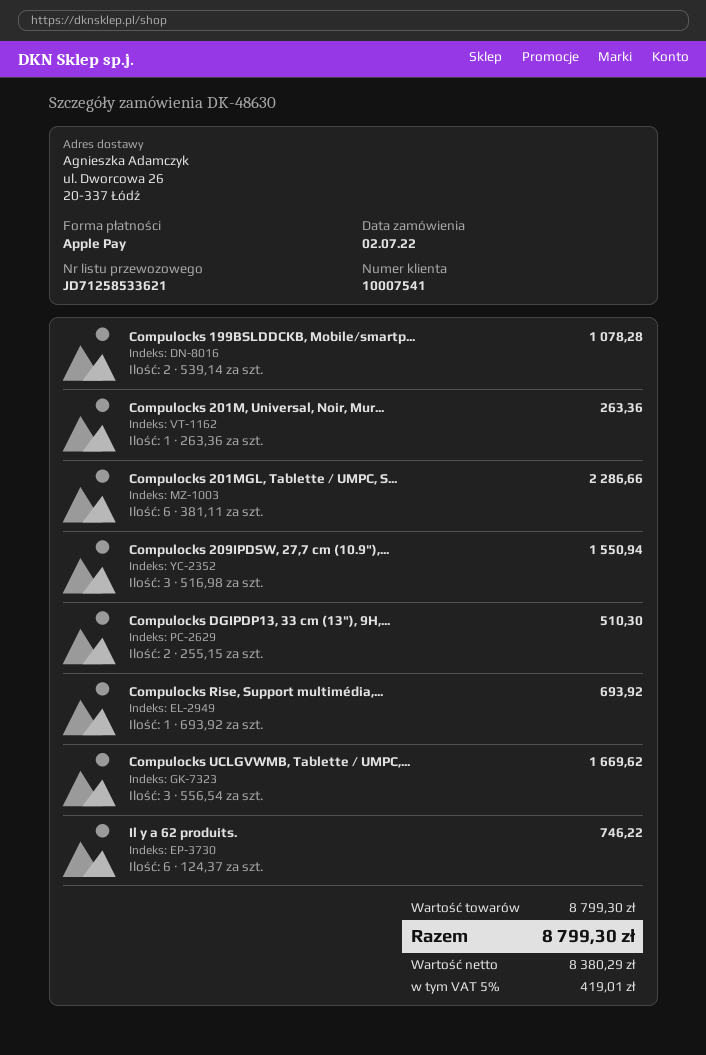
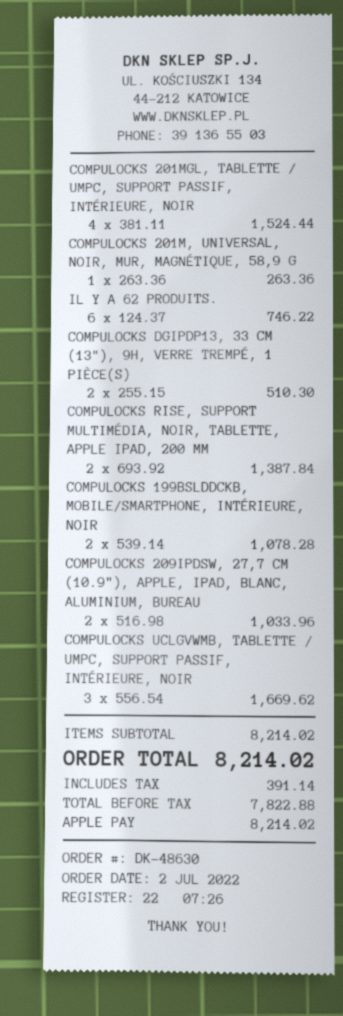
Compulocks 201MGL, Tablette / UMPC, S...: 6 x 381.11 = 2286.66 -> 4 x 381.11 = 1524.44
Compulocks 209IPDSW, 27,7 cm (10.9"),...: 3 x 516.98 = 1550.94 -> 2 x 516.98 = 1033.96
Compulocks Rise, Support multimédia,...: 1 x 693.92 = 693.92 -> 2 x 693.92 = 1387.84
subtotal: 8799.30 -> 8214.02
net: 8380.29 -> 7822.88
tax: 419.01 -> 391.14
total: 8799.30 -> 8214.02

